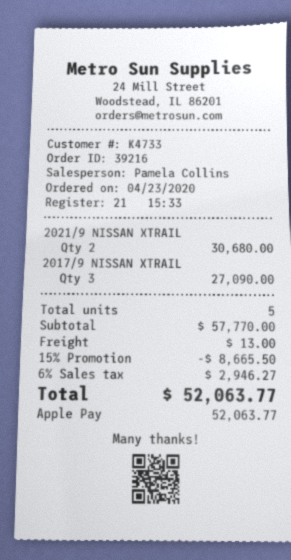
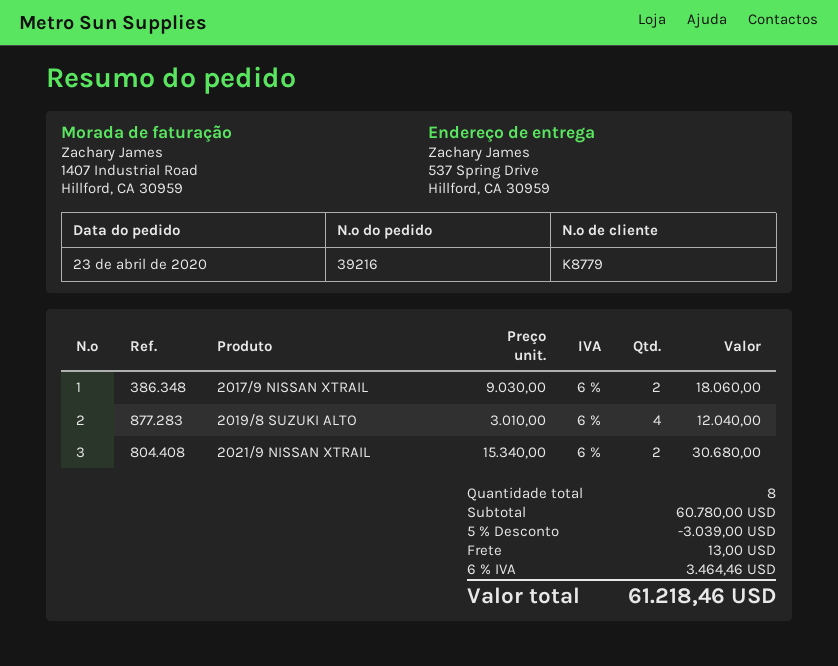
customer number: K4733 -> K8779
2017/9 NISSAN XTRAIL: 3 for 27090.00 -> 2 for 18060.00
2019/8 SUZUKI ALTO: none -> 4 for 12040.00
total quantity: 5 -> 8
subtotal: 57770.00 -> 60780.00
discount: 15% = 8665.50 -> 5% = 3039.00
tax: 6% = 2946.27 -> 6% = 3464.46
total: 52063.77 -> 61218.46

